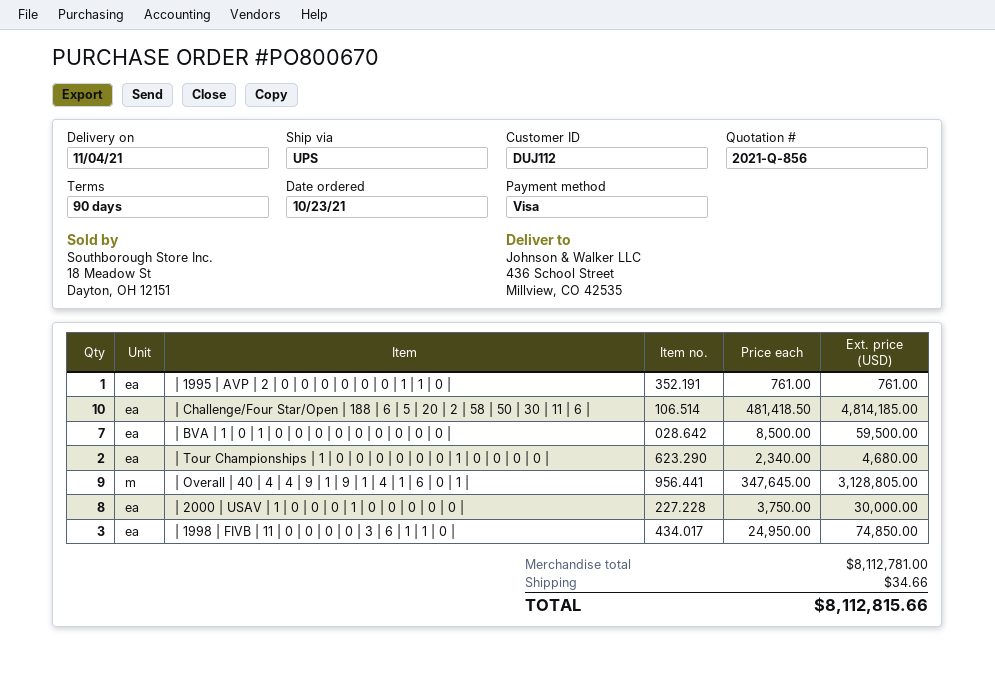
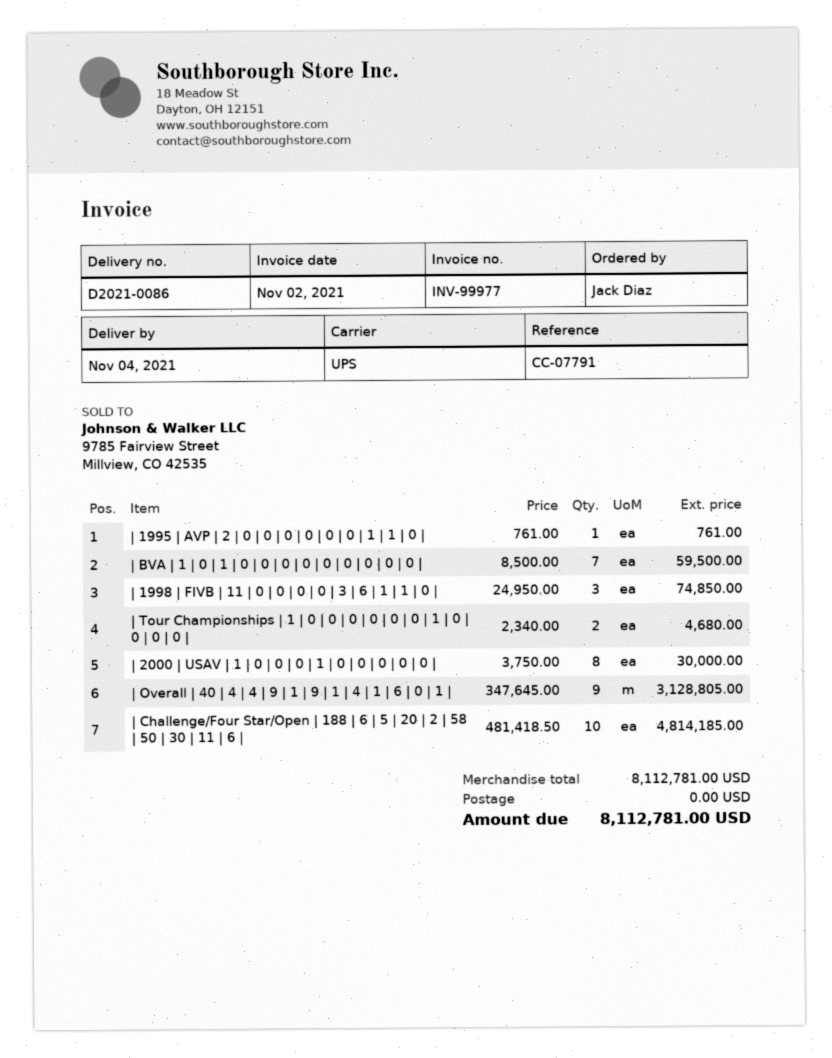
shipping: 34.66 -> 0.00
total: 8112815.66 -> 8112781.00

